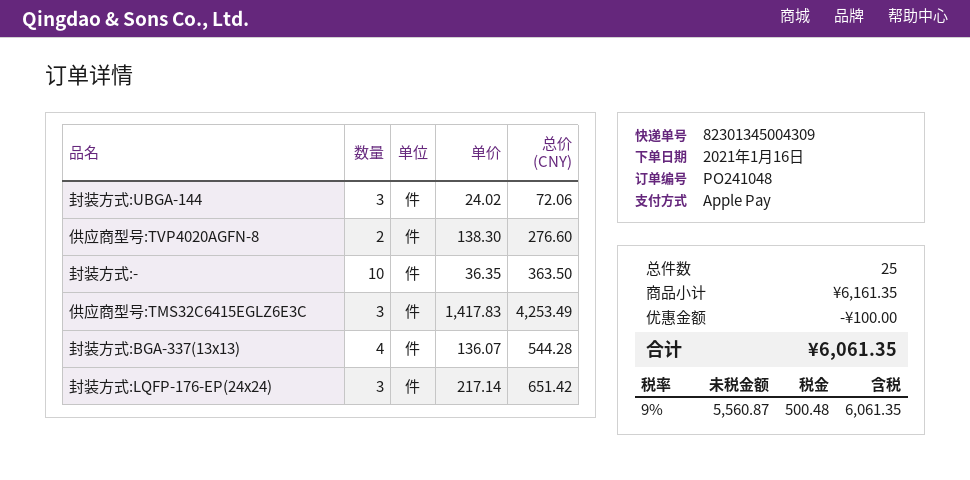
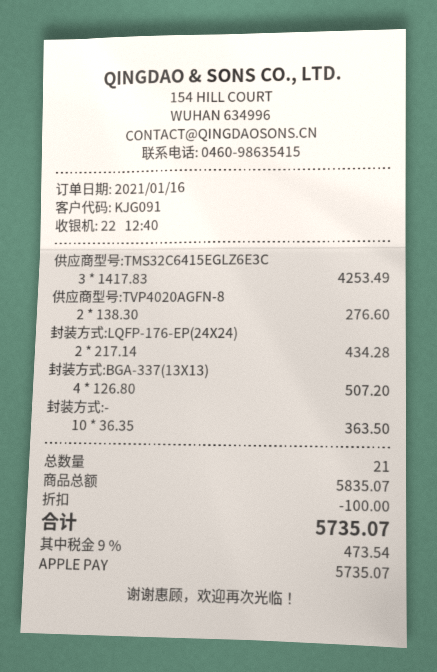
封装方式:UBGA-144: 3 x 24.02 = 72.06 -> none
封装方式:BGA-337(13x13): 4 x 136.07 = 544.28 -> 4 x 126.80 = 507.20
封装方式:LQFP-176-EP(24x24): 3 x 217.14 = 651.42 -> 2 x 217.14 = 434.28
total quantity: 25 -> 21
subtotal: 6161.35 -> 5835.07
tax: 9% = 500.48 -> 9% = 473.54
total: 6061.35 -> 5735.07

